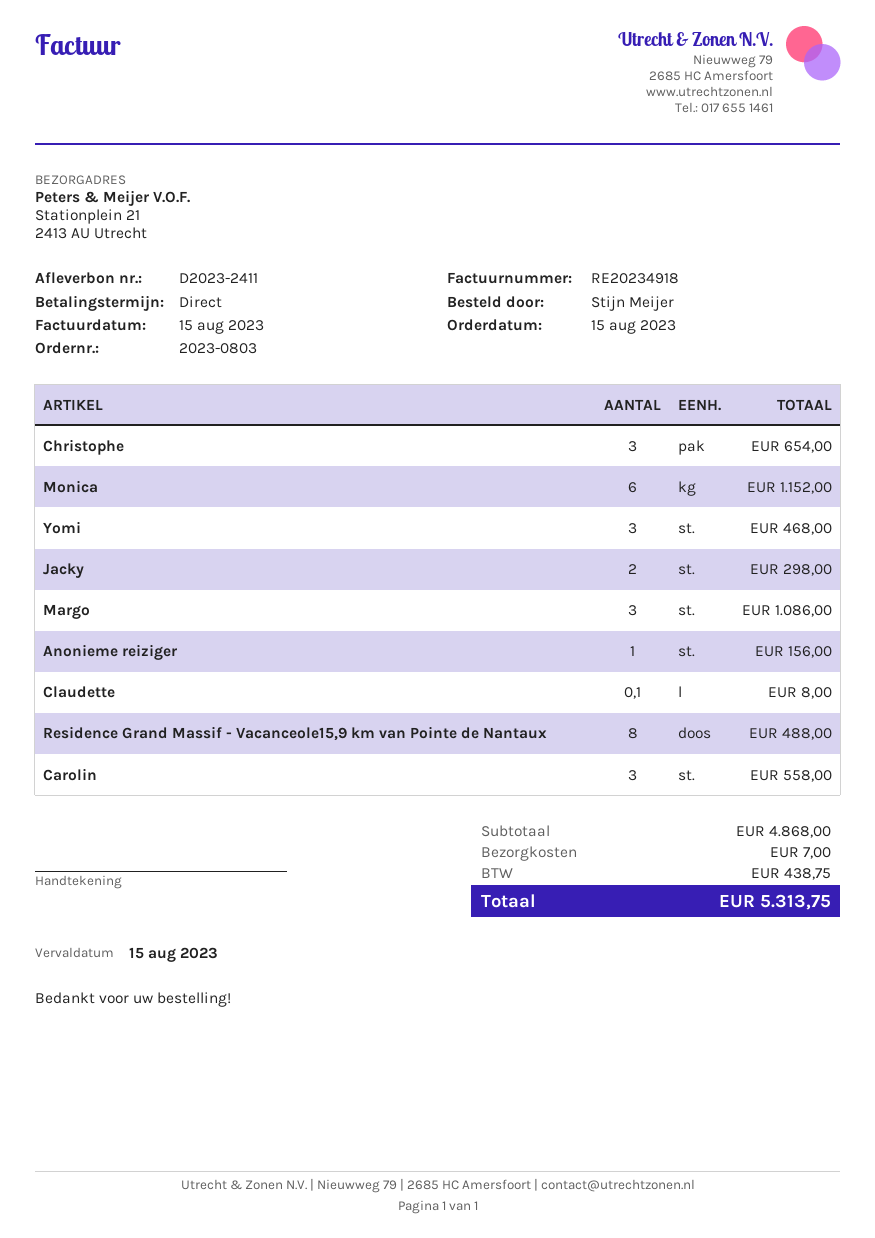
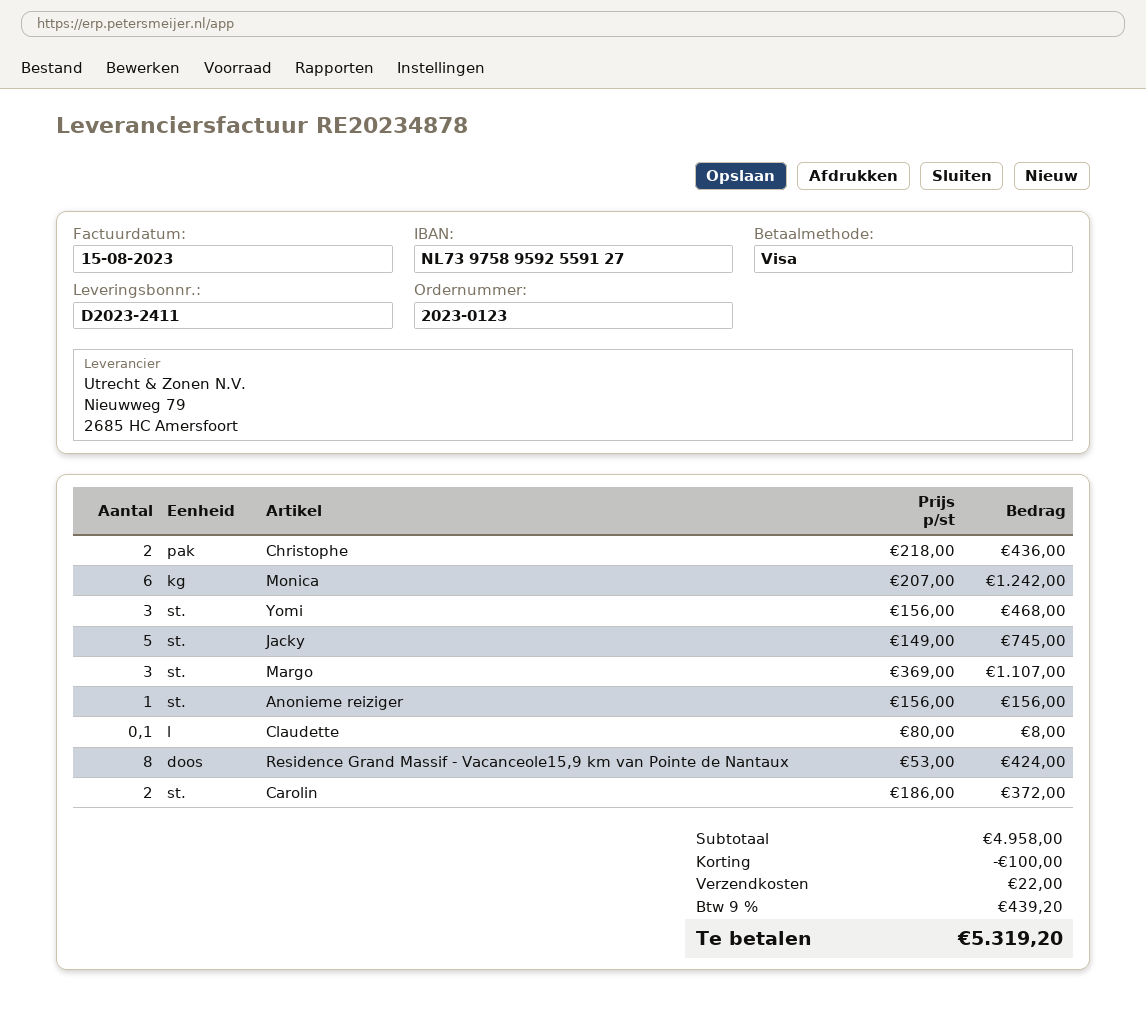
order number: 2023-0803 -> 2023-0123
invoice number: RE20234918 -> RE20234878
Christophe: 3 for 654.00 -> 2 for 436.00
Monica: 6 for 1152.00 -> 6 for 1242.00
Jacky: 2 for 298.00 -> 5 for 745.00
Margo: 3 for 1086.00 -> 3 for 1107.00
Residence Grand Massif - Vacanceole15,9 km van Pointe de Nantaux: 8 for 488.00 -> 8 for 424.00
Carolin: 3 for 558.00 -> 2 for 372.00
subtotal: 4868.00 -> 4958.00
discount: none -> 100.00
shipping: 7.00 -> 22.00
tax: 438.75 -> 439.20
total: 5313.75 -> 5319.20

